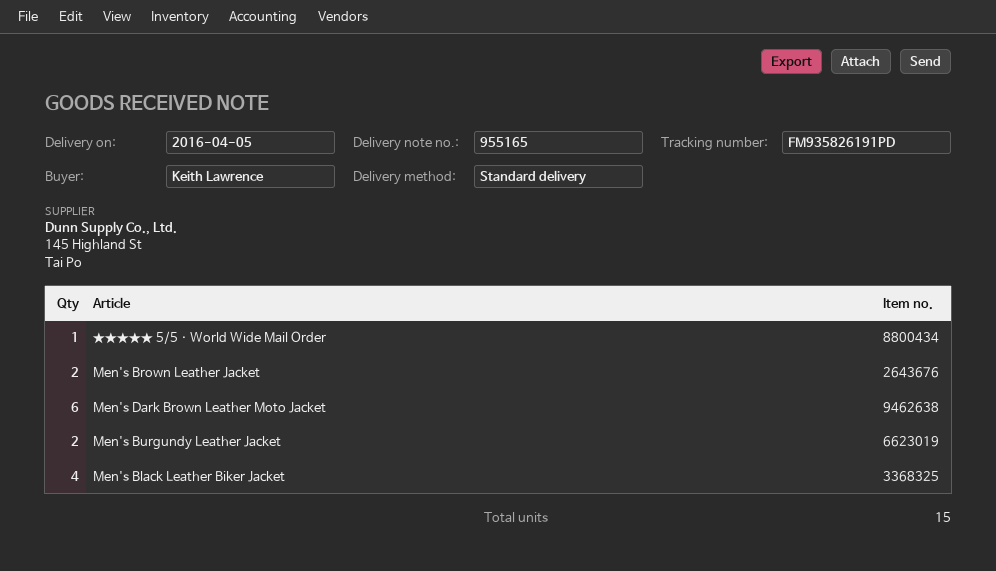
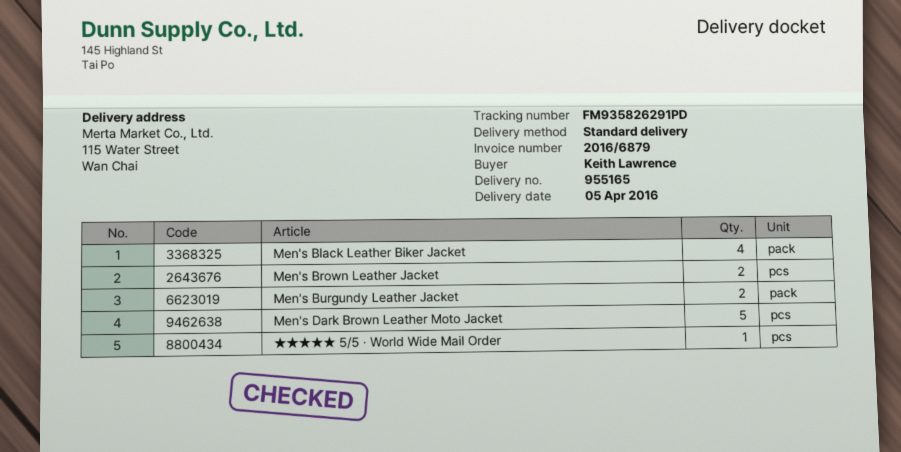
tracking number: FM935826191PD -> FM935826291PD
Men's Dark Brown Leather Moto Jacket: 6 -> 5

